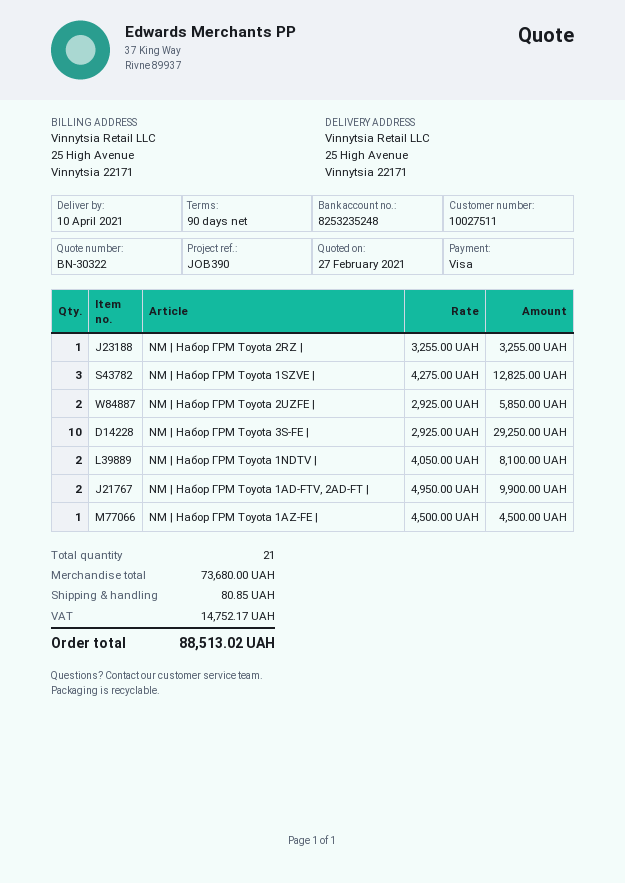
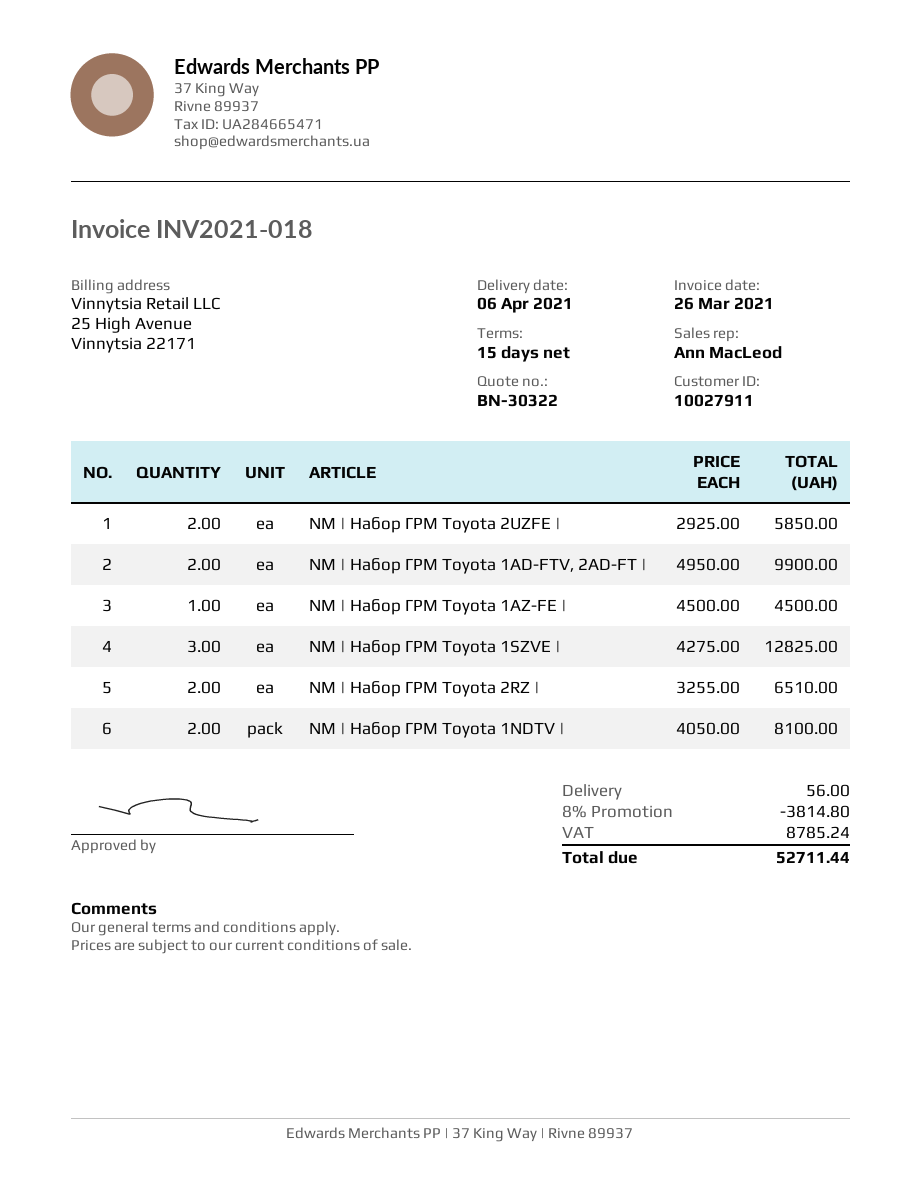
delivery date: 2021-04-10 -> 2021-04-06
payment terms: 90 days -> 15 days
customer number: 10027511 -> 10027911
NM | Набор ГРМ Toyota 2RZ |: 1 x 3255.00 = 3255.00 -> 2 x 3255.00 = 6510.00
NM | Набор ГРМ Toyota 3S-FE |: 10 x 2925.00 = 29250.00 -> none
discount: none -> 8% = 3814.80
shipping: 80.85 -> 56.00
tax: 14752.17 -> 8785.24
total: 88513.02 -> 52711.44

